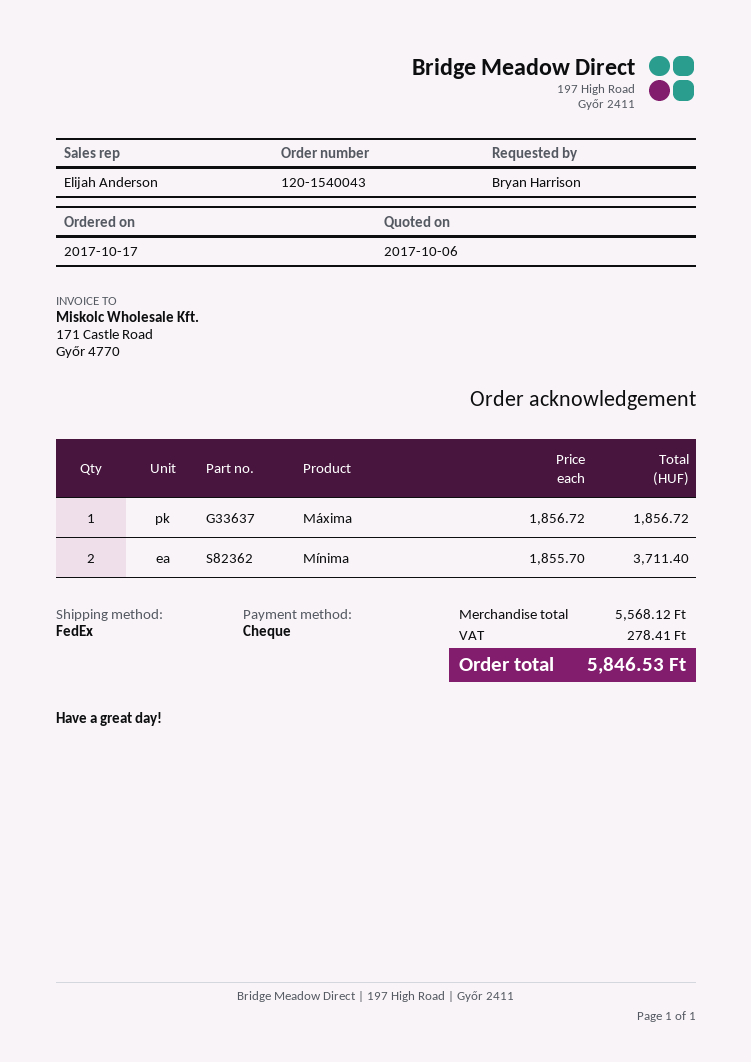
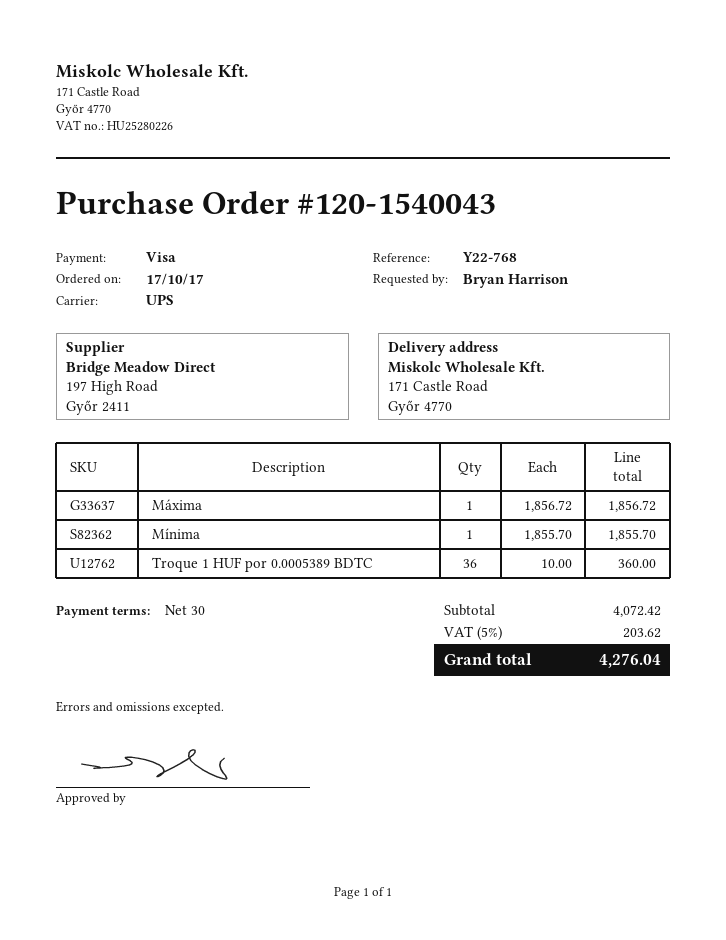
payment method: cheque -> Visa
shipping method: FedEx -> UPS
Mínima: 2 x 1855.70 = 3711.40 -> 1 x 1855.70 = 1855.70
Troque 1 HUF por 0.0005389 BDTC: none -> 36 x 10.00 = 360.00
subtotal: 5568.12 -> 4072.42
tax: 278.41 -> 203.62
total: 5846.53 -> 4276.04

